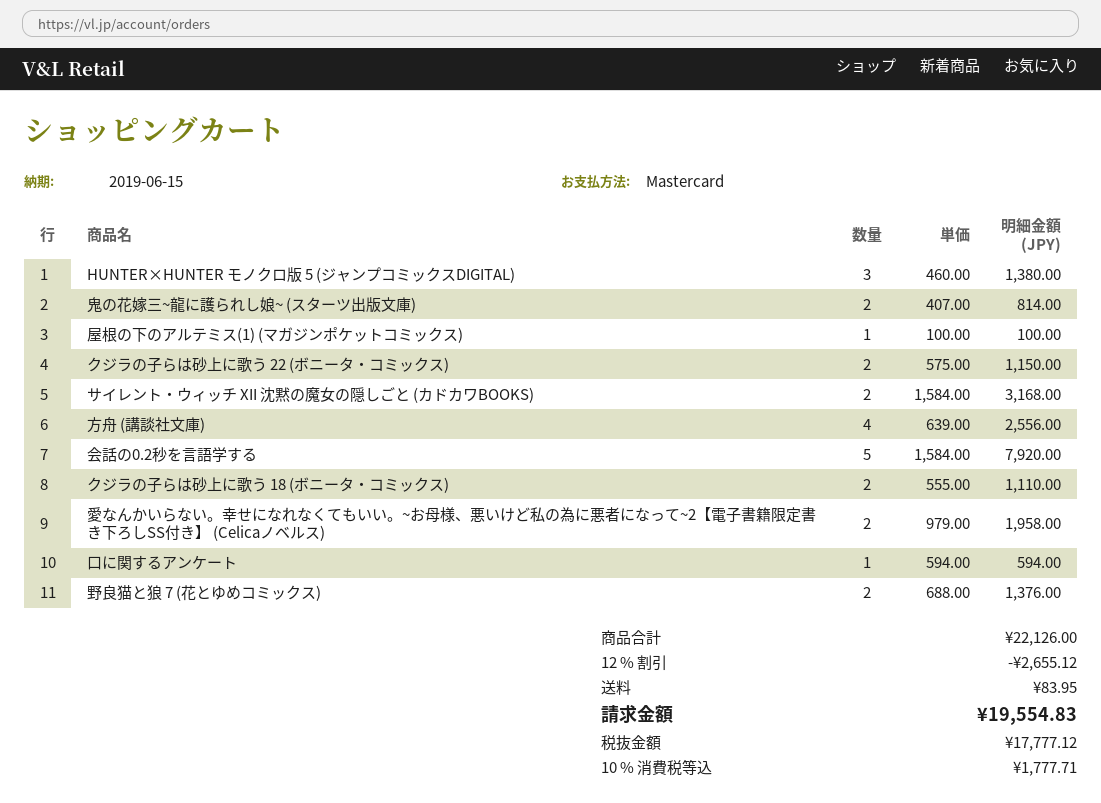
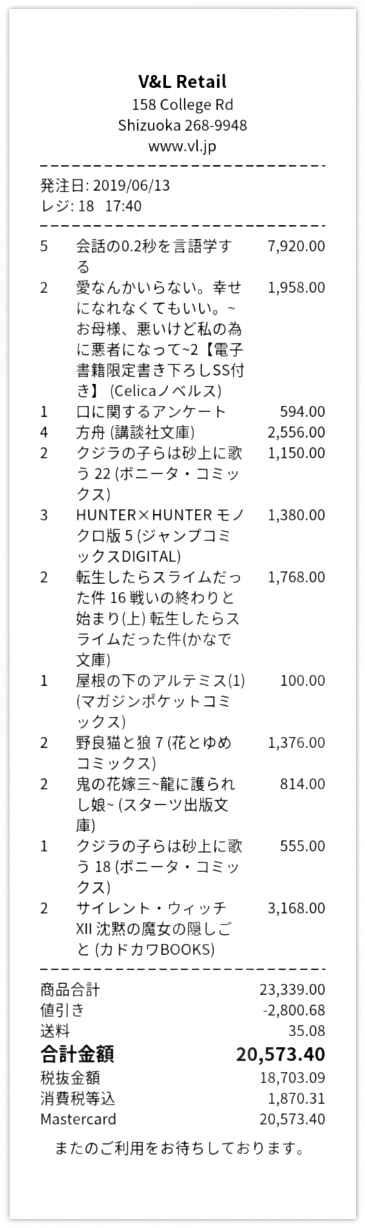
クジラの子らは砂上に歌う 18 (ボニータ・コミックス): 2 for 1110.00 -> 1 for 555.00
転生したらスライムだった件 16 戦いの終わりと始まり(上) 転生したらスライムだった件(かなで文庫): none -> 2 for 1768.00
subtotal: 22126.00 -> 23339.00
discount: 2655.12 -> 2800.68
shipping: 83.95 -> 35.08
net: 17777.12 -> 18703.09
tax: 1777.71 -> 1870.31
total: 19554.83 -> 20573.40

